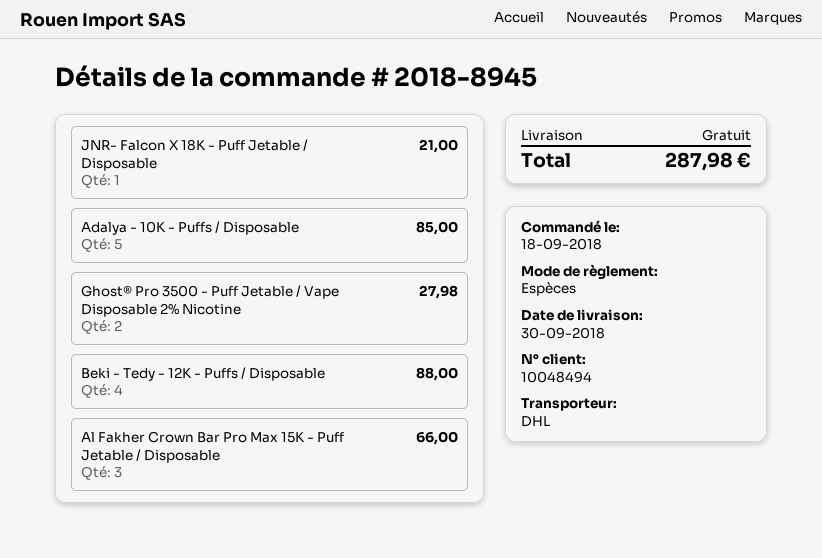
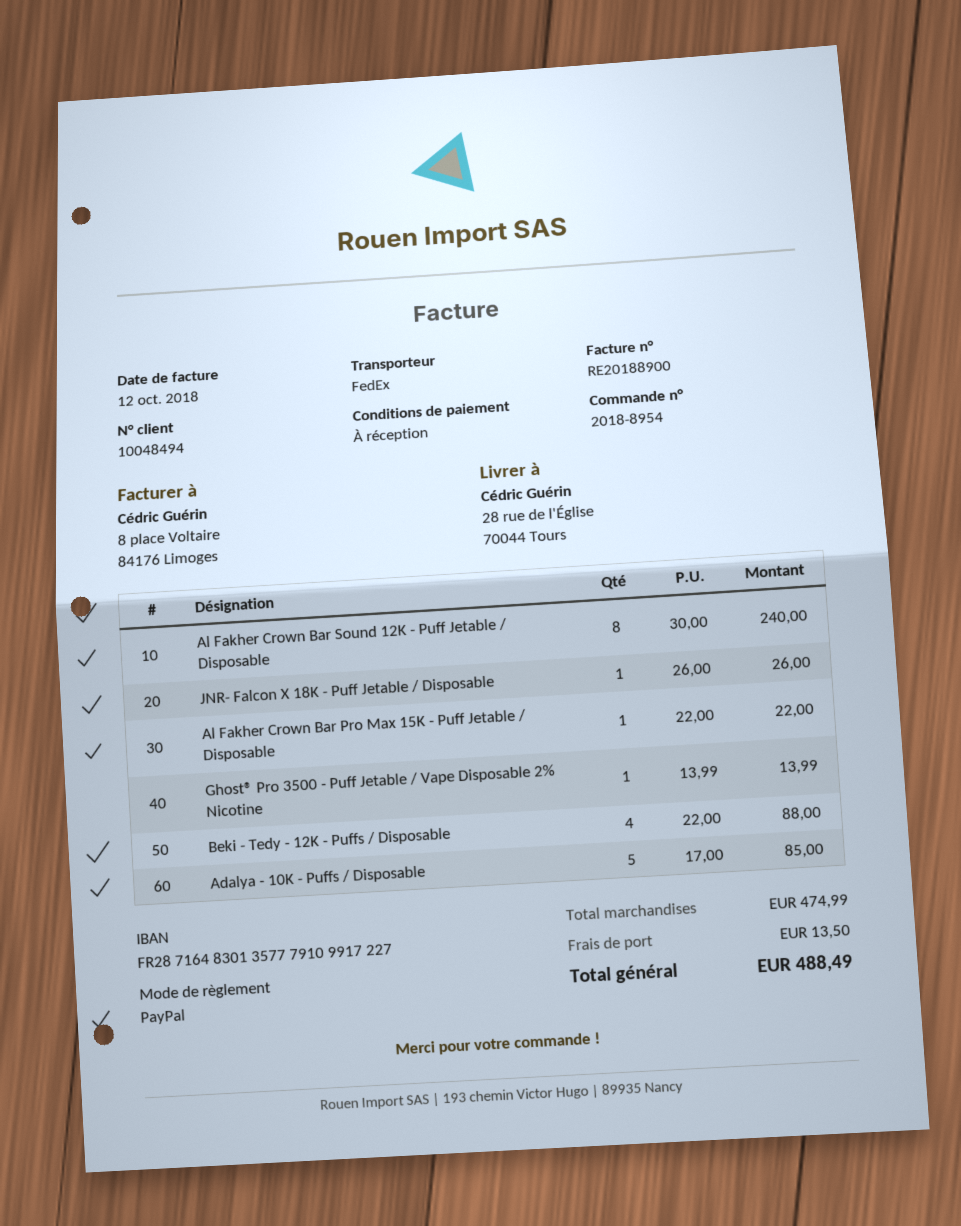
order number: 2018-8945 -> 2018-8954
payment method: cash -> PayPal
shipping method: DHL -> FedEx
JNR- Falcon X 18K - Puff Jetable / Disposable: 1 for 21.00 -> 1 for 26.00
Ghost® Pro 3500 - Puff Jetable / Vape Disposable 2% Nicotine: 2 for 27.98 -> 1 for 13.99
Al Fakher Crown Bar Pro Max 15K - Puff Jetable / Disposable: 3 for 66.00 -> 1 for 22.00
Al Fakher Crown Bar Sound 12K - Puff Jetable / Disposable: none -> 8 for 240.00
shipping: 0.00 -> 13.50
total: 287.98 -> 488.49

